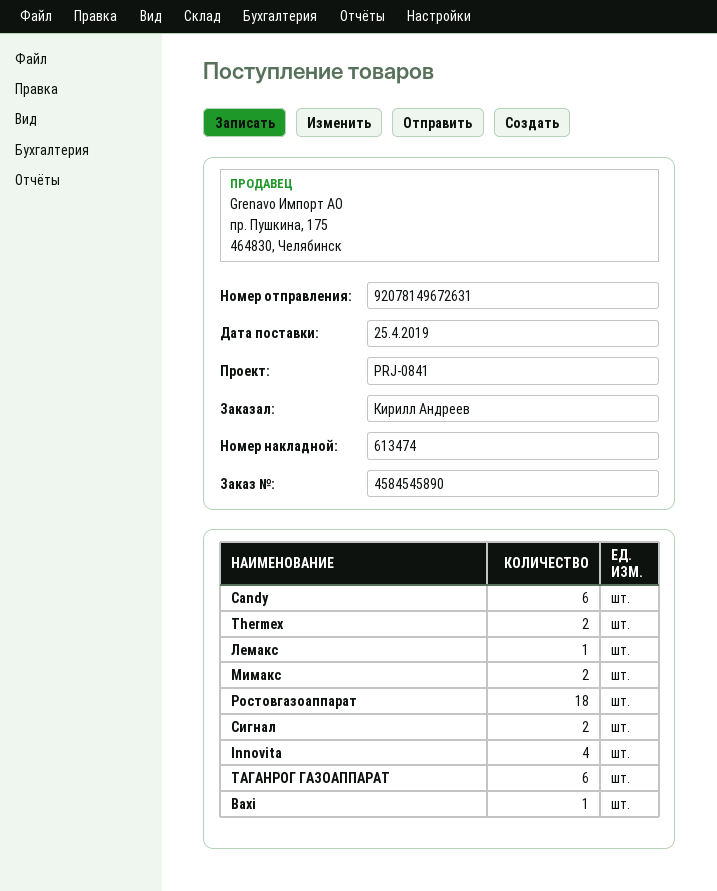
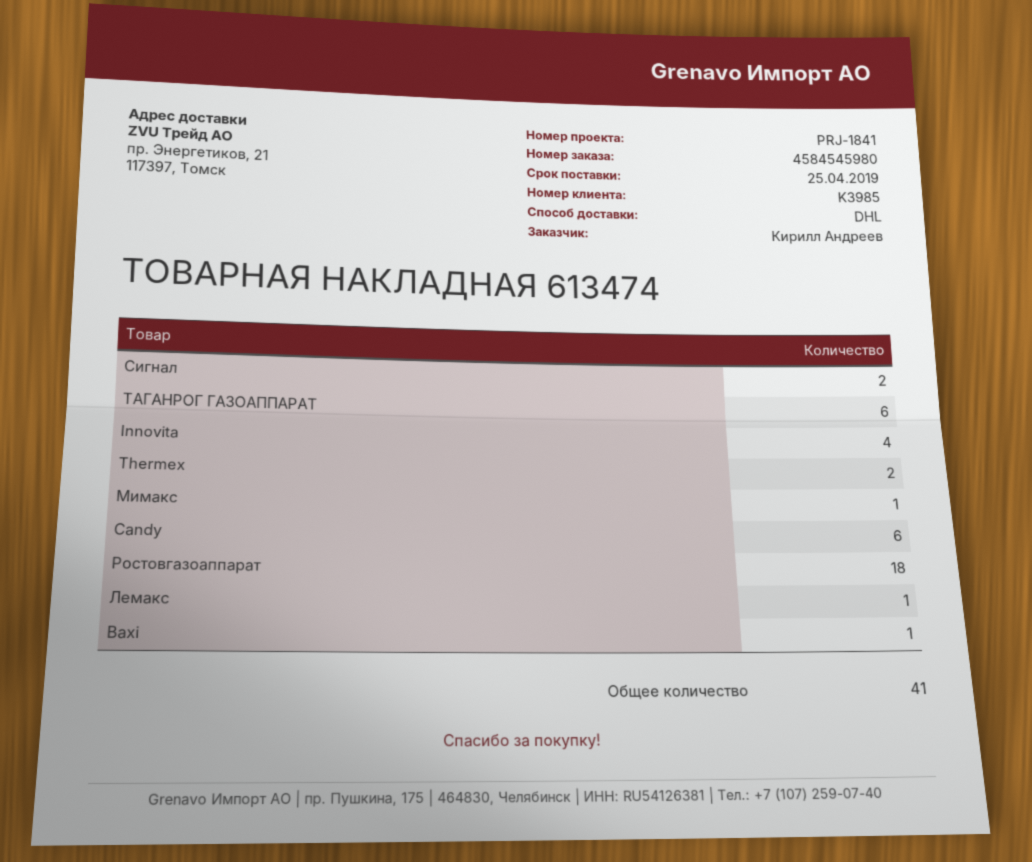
order number: 4584545890 -> 4584545980
reference: PRJ-0841 -> PRJ-1841
Мимакс: 2 -> 1

